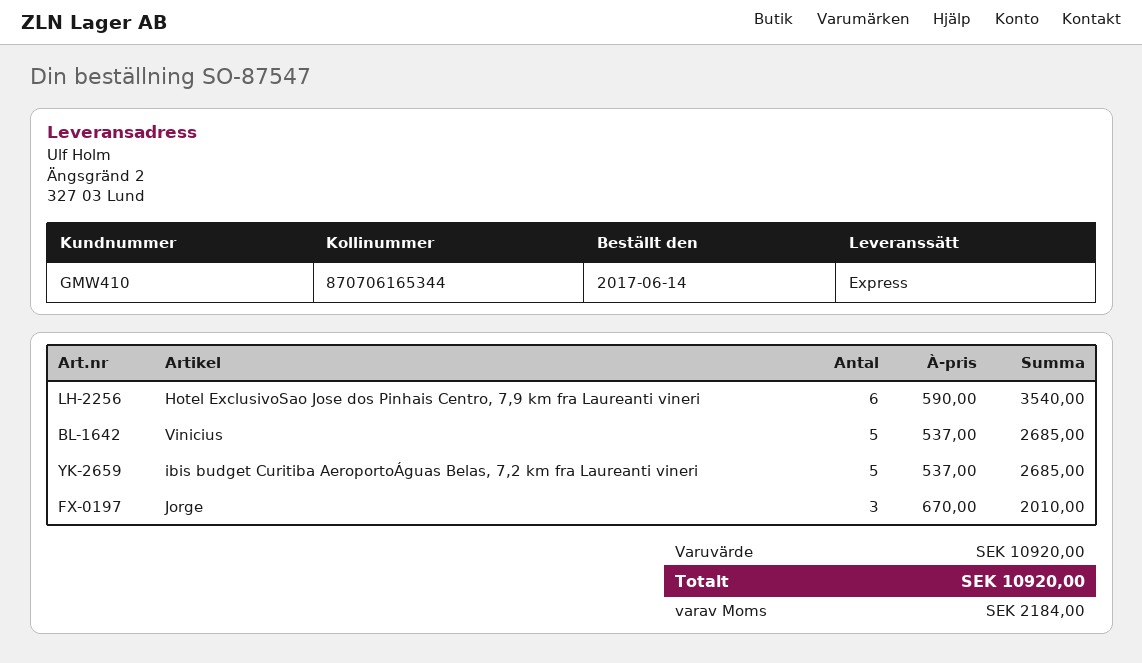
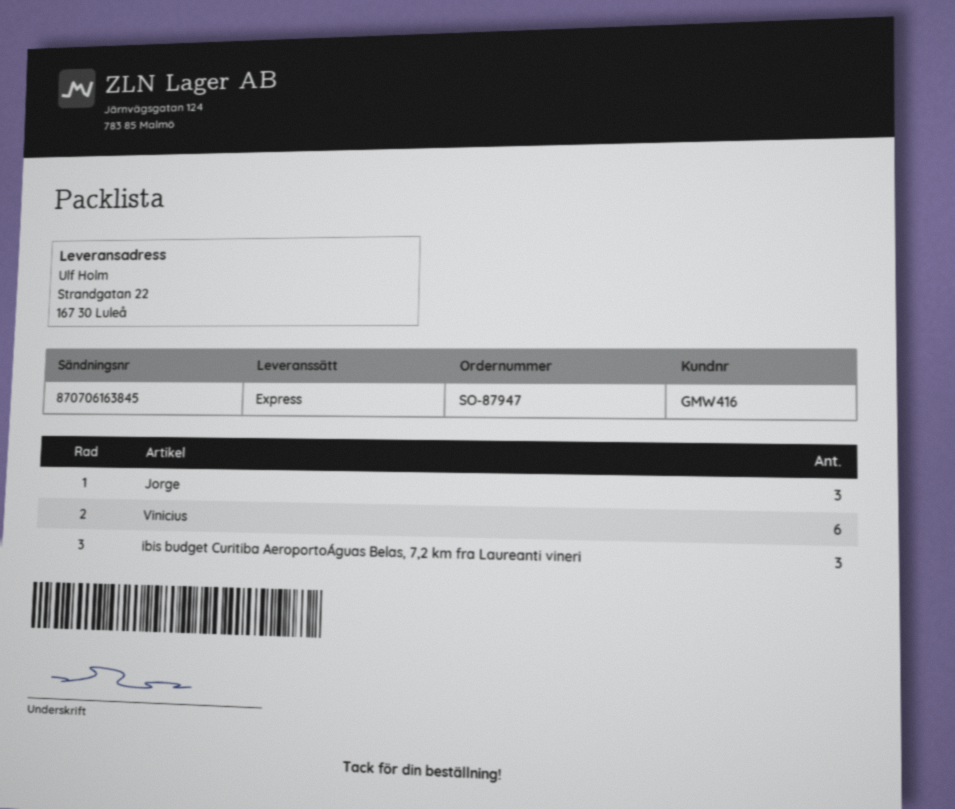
order number: SO-87547 -> SO-87947
customer number: GMW410 -> GMW416
tracking number: 870706165344 -> 870706163845
ship to: Ängsgränd 2, 327 03 Lund -> Strandgatan 22, 167 30 Luleå
Hotel ExclusivoSao Jose dos Pinhais Centro, 7,9 km fra Laureanti vineri: 6 -> none
Vinicius: 5 -> 6
ibis budget Curitiba AeroportoÁguas Belas, 7,2 km fra Laureanti vineri: 5 -> 3

